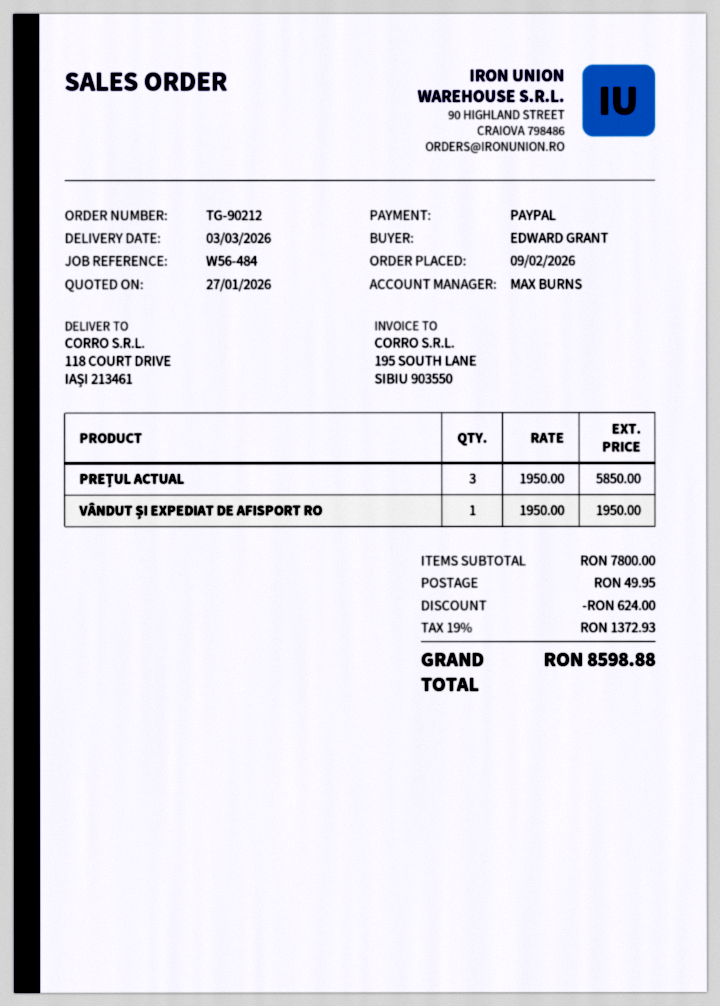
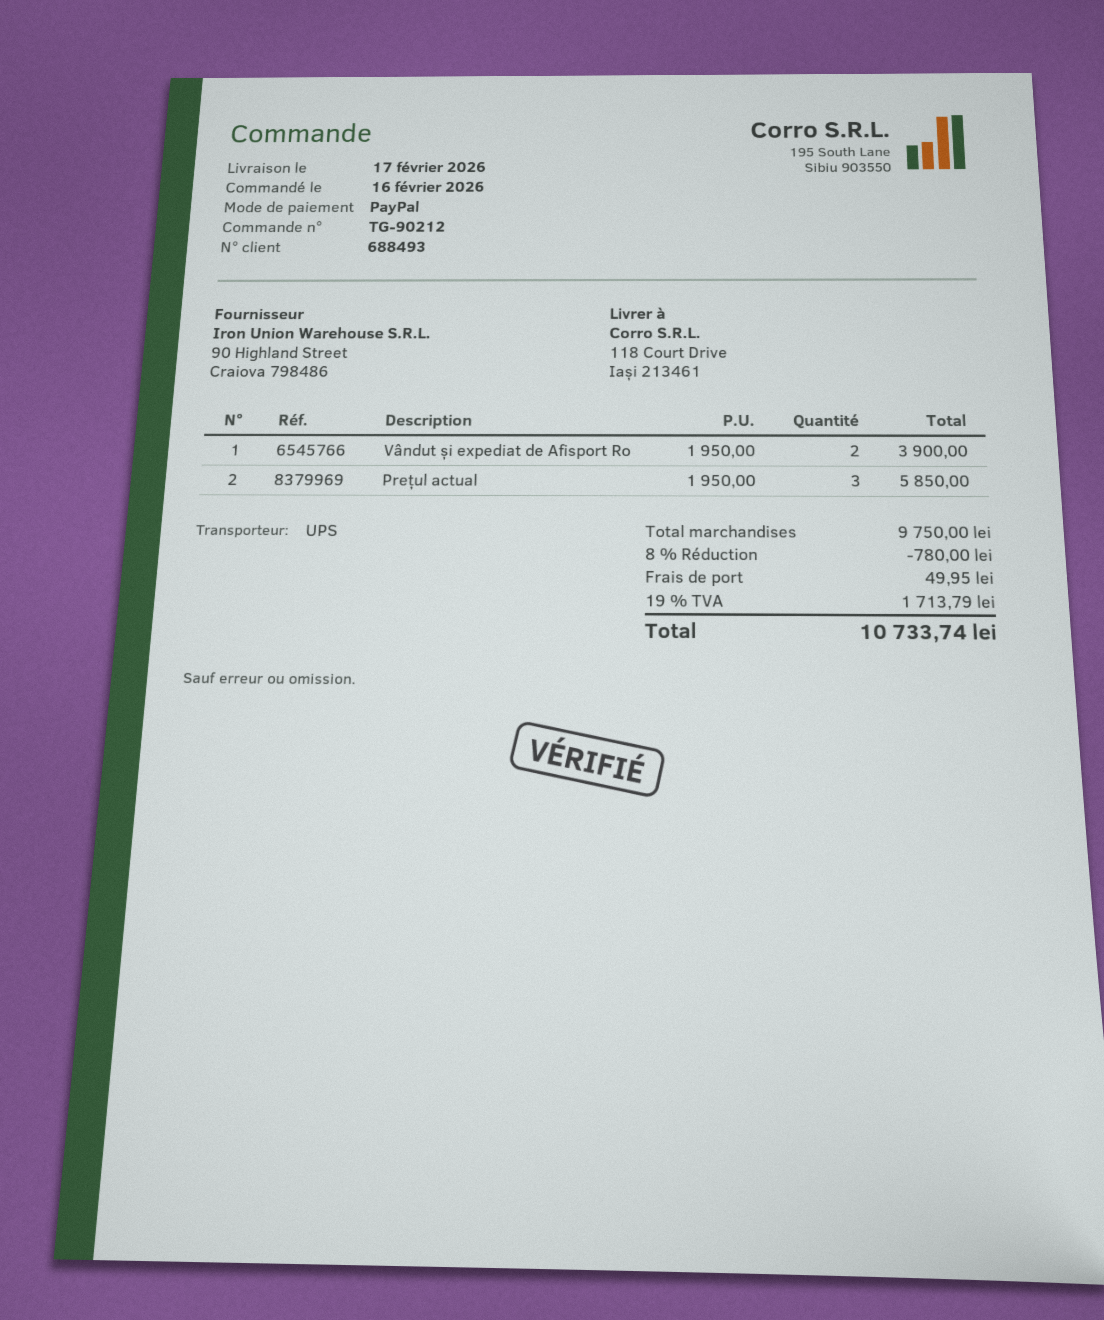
order date: 2026-02-09 -> 2026-02-16
delivery date: 2026-03-03 -> 2026-02-17
VÂNDUT ȘI EXPEDIAT DE AFISPORT RO: 1 x 1950.00 = 1950.00 -> 2 x 1950.00 = 3900.00
subtotal: 7800.00 -> 9750.00
discount: 624.00 -> 780.00
tax: 19% = 1372.93 -> 19% = 1713.79
total: 8598.88 -> 10733.74

